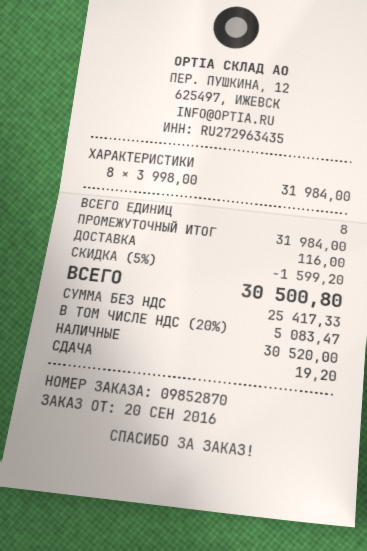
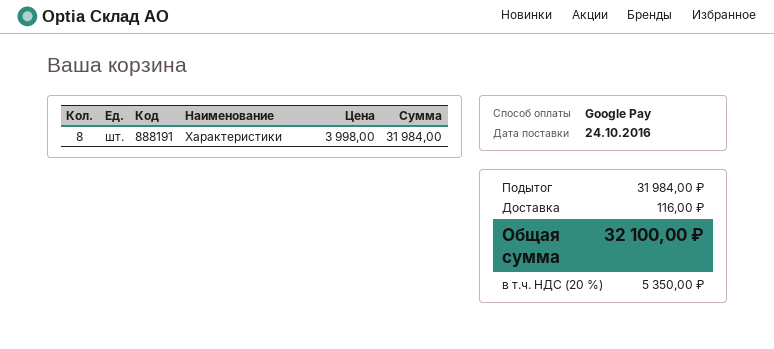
payment method: cash -> Google Pay
discount: 5% = 1599.20 -> none
tax: 20% = 5083.47 -> 20% = 5350.00
total: 30500.80 -> 32100.00

